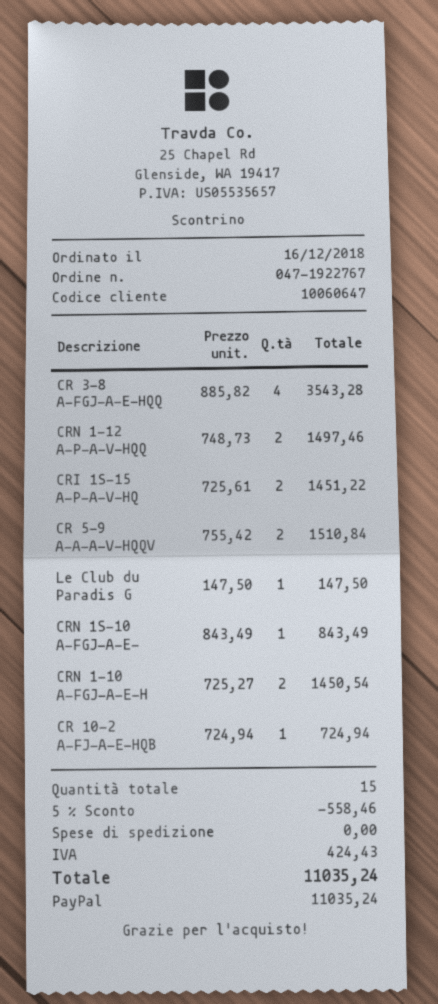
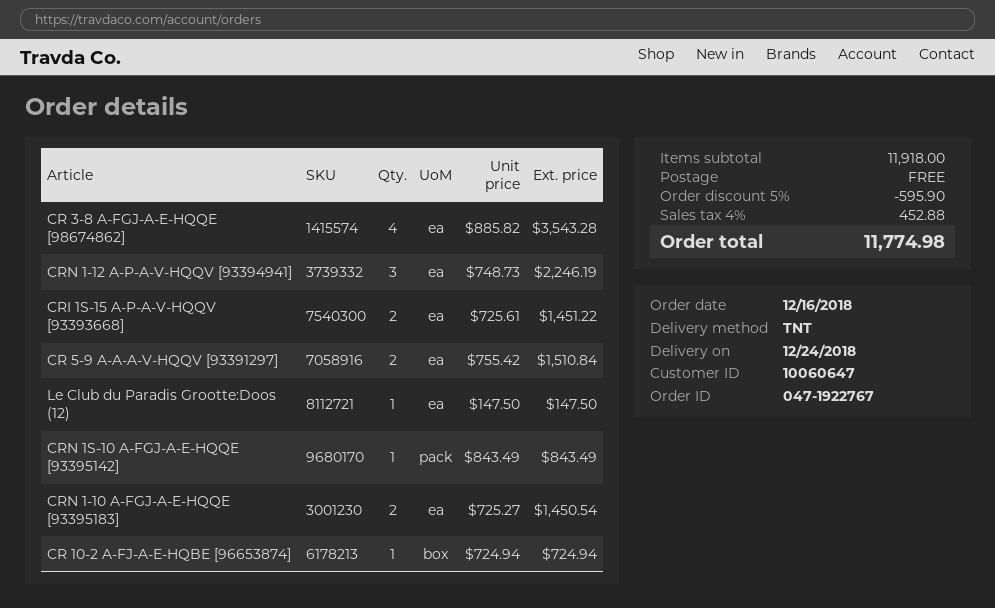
CRN 1-12 A-P-A-V-HQQ: 2 x 748.73 = 1497.46 -> 3 x 748.73 = 2246.19
discount: 5% = 558.46 -> 5% = 595.90
tax: 424.43 -> 452.88
total: 11035.24 -> 11774.98

